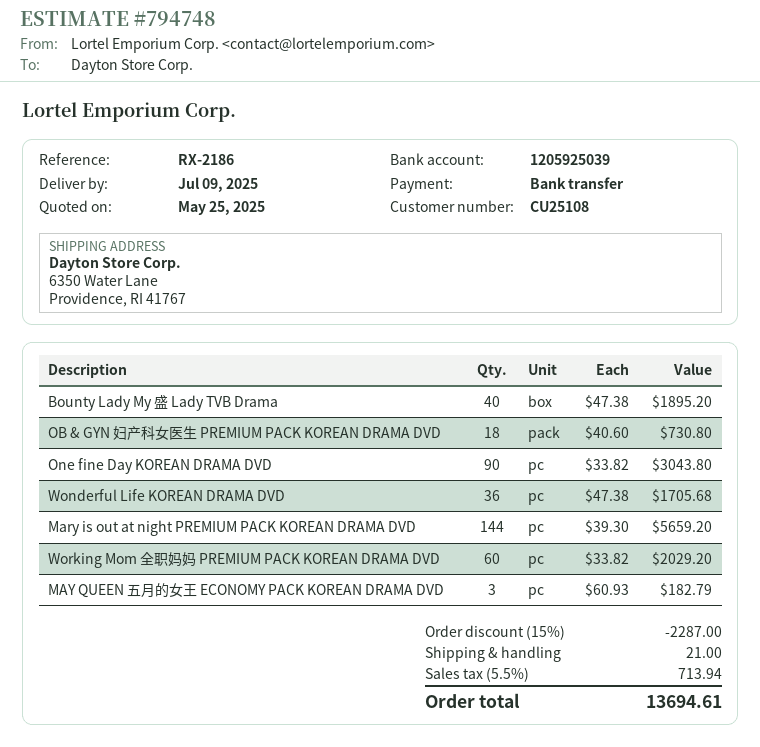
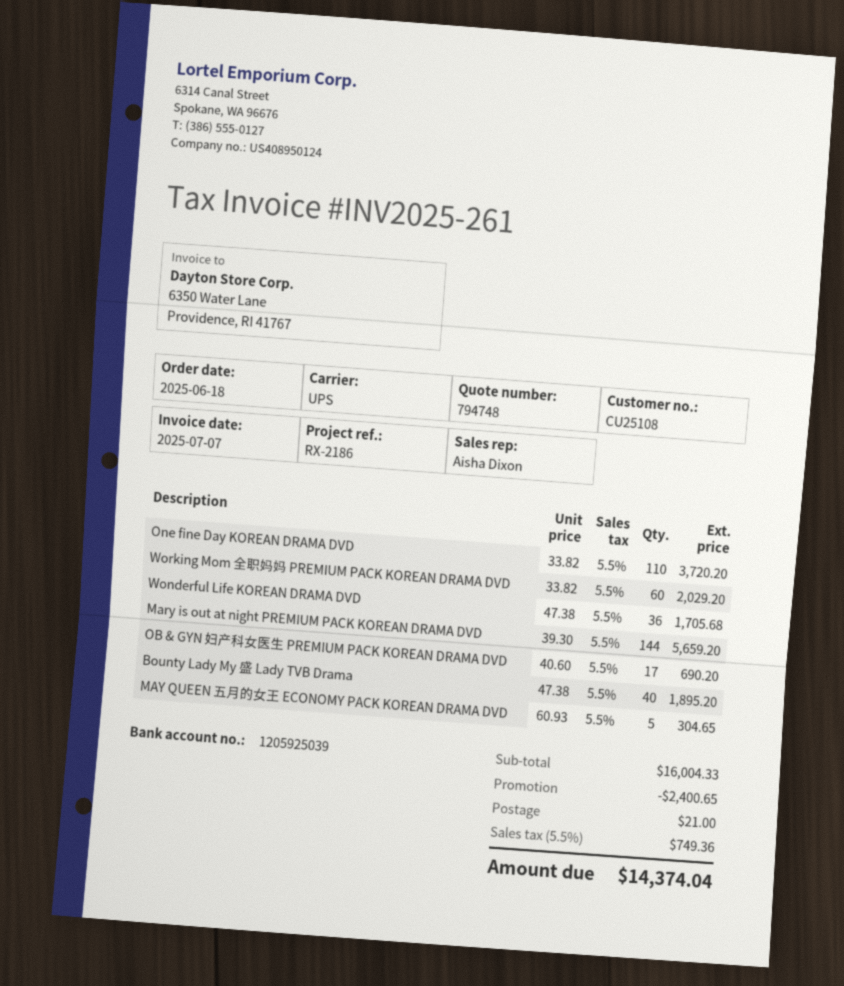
OB & GYN 妇产科女医生 PREMIUM PACK KOREAN DRAMA DVD: 18 x 40.60 = 730.80 -> 17 x 40.60 = 690.20
One fine Day KOREAN DRAMA DVD: 90 x 33.82 = 3043.80 -> 110 x 33.82 = 3720.20
MAY QUEEN 五月的女王 ECONOMY PACK KOREAN DRAMA DVD: 3 x 60.93 = 182.79 -> 5 x 60.93 = 304.65
discount: 2287.00 -> 2400.65
tax: 5.5% = 713.94 -> 5.5% = 749.36
total: 13694.61 -> 14374.04

